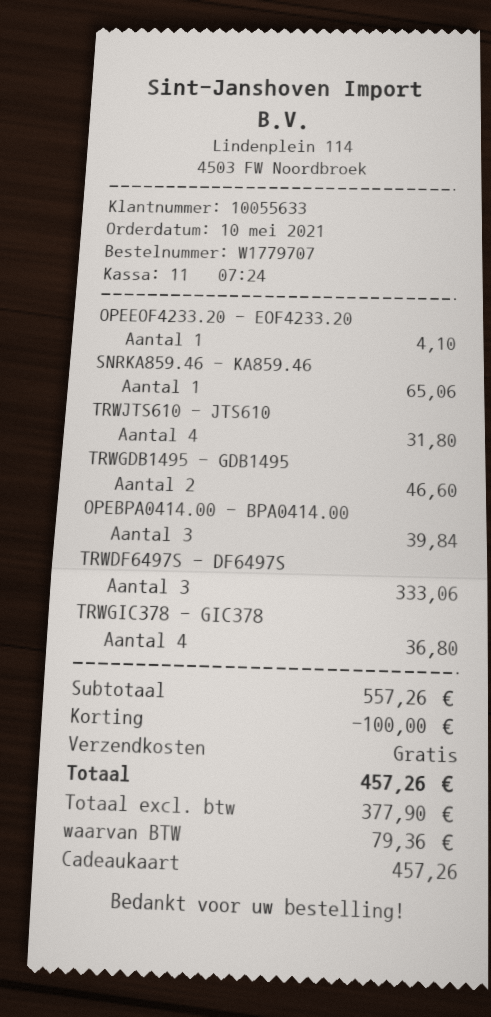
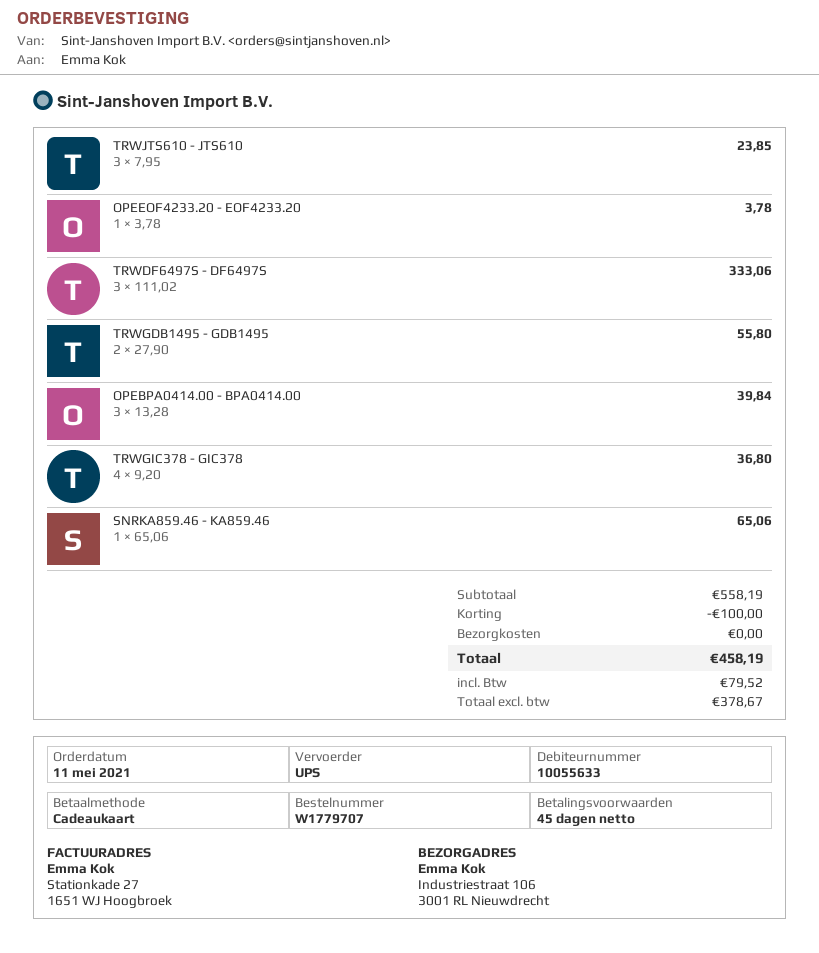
order date: 2021-05-10 -> 2021-05-11
OPEEOF4233.20 - EOF4233.20: 1 for 4.10 -> 1 for 3.78
TRWJTS610 - JTS610: 4 for 31.80 -> 3 for 23.85
TRWGDB1495 - GDB1495: 2 for 46.60 -> 2 for 55.80
subtotal: 557.26 -> 558.19
net: 377.90 -> 378.67
tax: 79.36 -> 79.52
total: 457.26 -> 458.19

